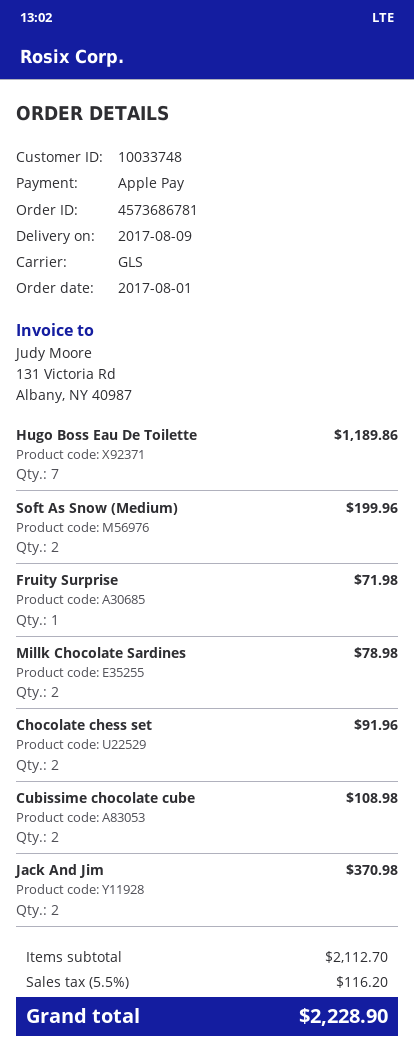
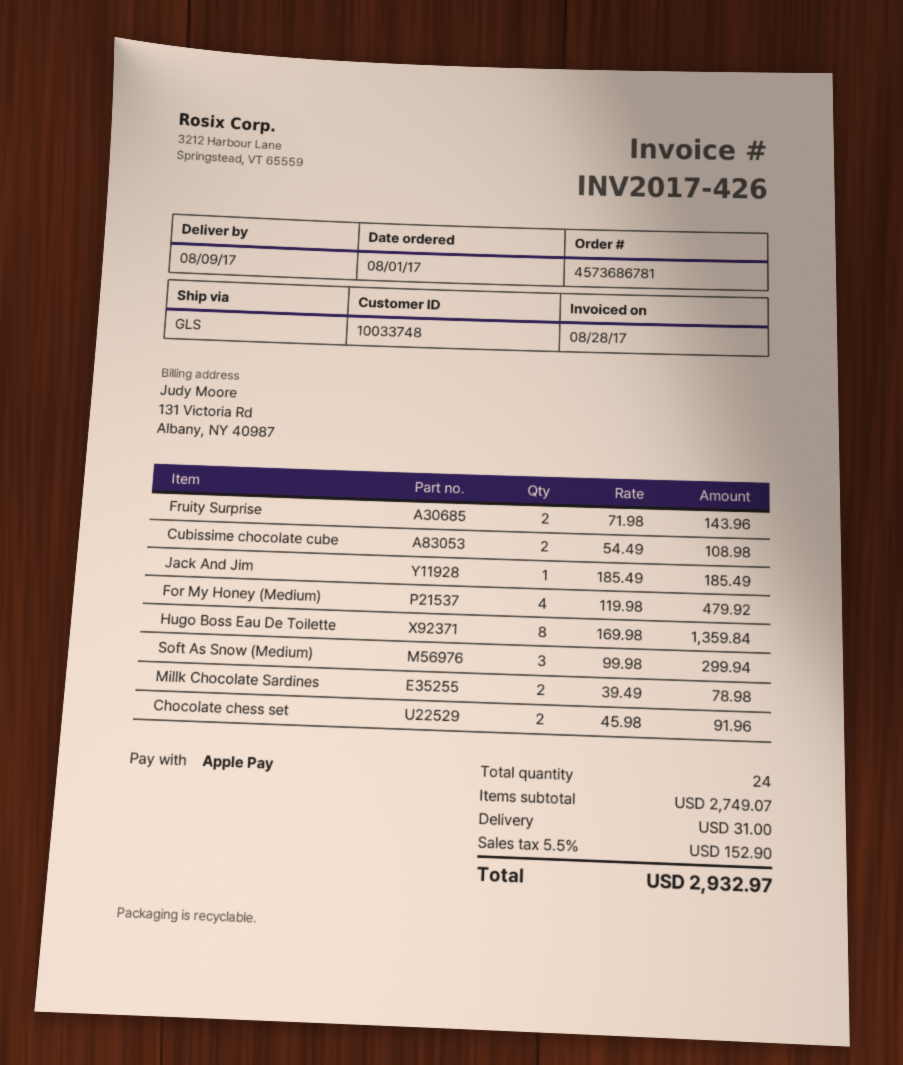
Hugo Boss Eau De Toilette: 7 for 1189.86 -> 8 for 1359.84
Soft As Snow (Medium): 2 for 199.96 -> 3 for 299.94
Fruity Surprise: 1 for 71.98 -> 2 for 143.96
Jack And Jim: 2 for 370.98 -> 1 for 185.49
For My Honey (Medium): none -> 4 for 479.92
subtotal: 2112.70 -> 2749.07
shipping: none -> 31.00
tax: 5.5% = 116.20 -> 5.5% = 152.90
total: 2228.90 -> 2932.97

